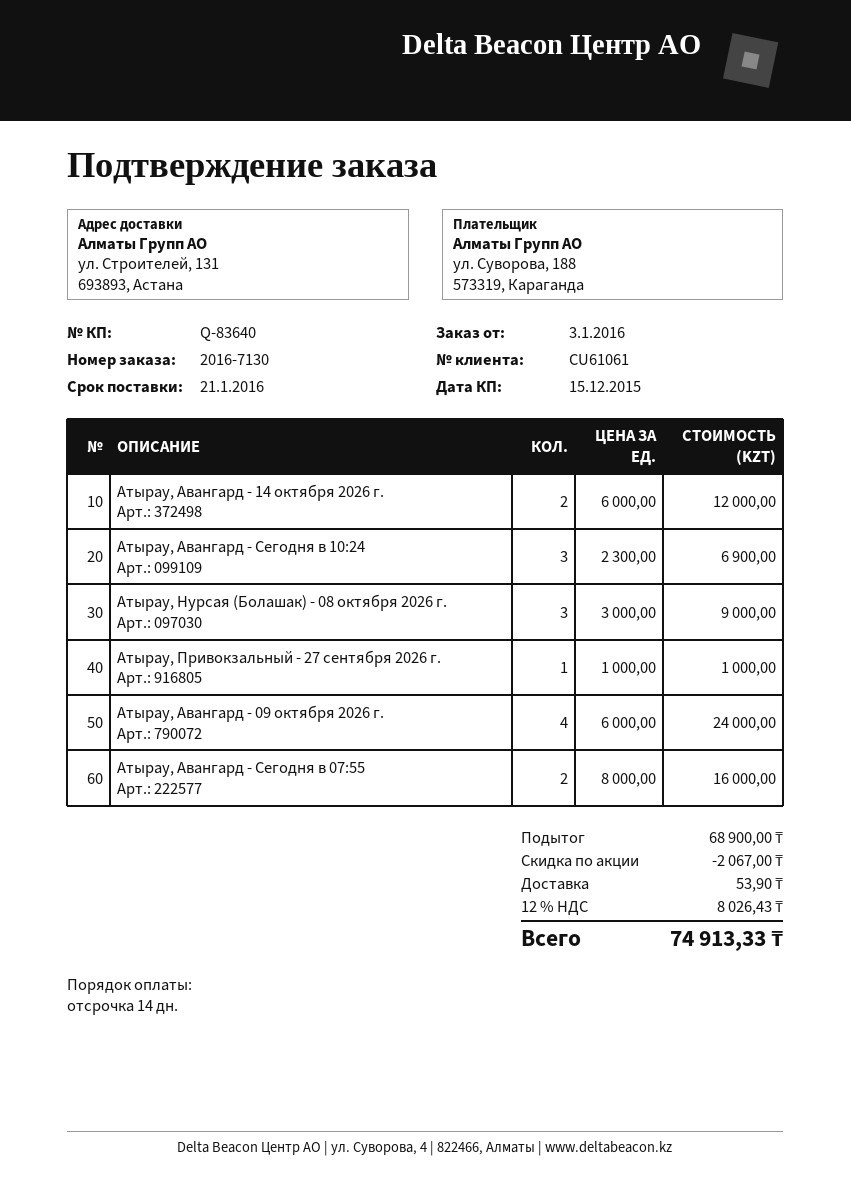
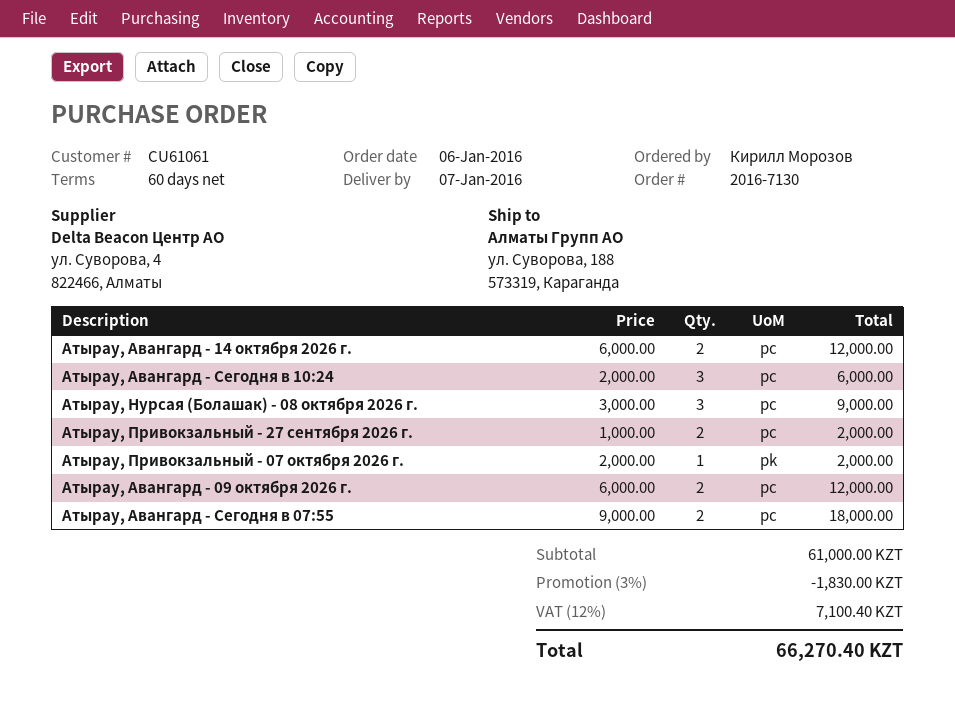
order date: 2016-01-03 -> 2016-01-06
delivery date: 2016-01-21 -> 2016-01-07
payment terms: 14 days -> 60 days
ship to: ул. Строителей, 131, 693893, Астана -> ул. Суворова, 188, 573319, Караганда
Атырау, Авангард - Сегодня в 10:24: 3 x 2300.00 = 6900.00 -> 3 x 2000.00 = 6000.00
Атырау, Привокзальный - 27 сентября 2026 г.: 1 x 1000.00 = 1000.00 -> 2 x 1000.00 = 2000.00
Атырау, Авангард - 09 октября 2026 г.: 4 x 6000.00 = 24000.00 -> 2 x 6000.00 = 12000.00
Атырау, Авангард - Сегодня в 07:55: 2 x 8000.00 = 16000.00 -> 2 x 9000.00 = 18000.00
Атырау, Привокзальный - 07 октября 2026 г.: none -> 1 x 2000.00 = 2000.00
subtotal: 68900.00 -> 61000.00
discount: 2067.00 -> 1830.00
shipping: 53.90 -> none
tax: 12% = 8026.43 -> 12% = 7100.40
total: 74913.33 -> 66270.40

